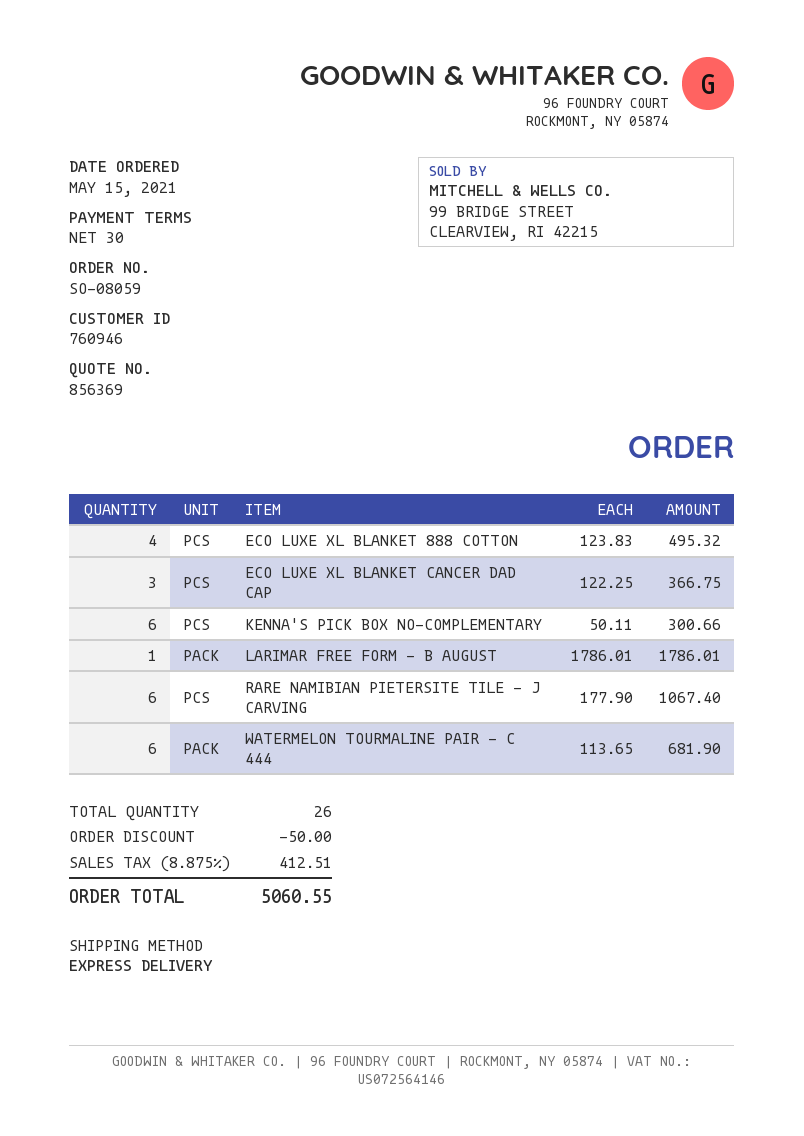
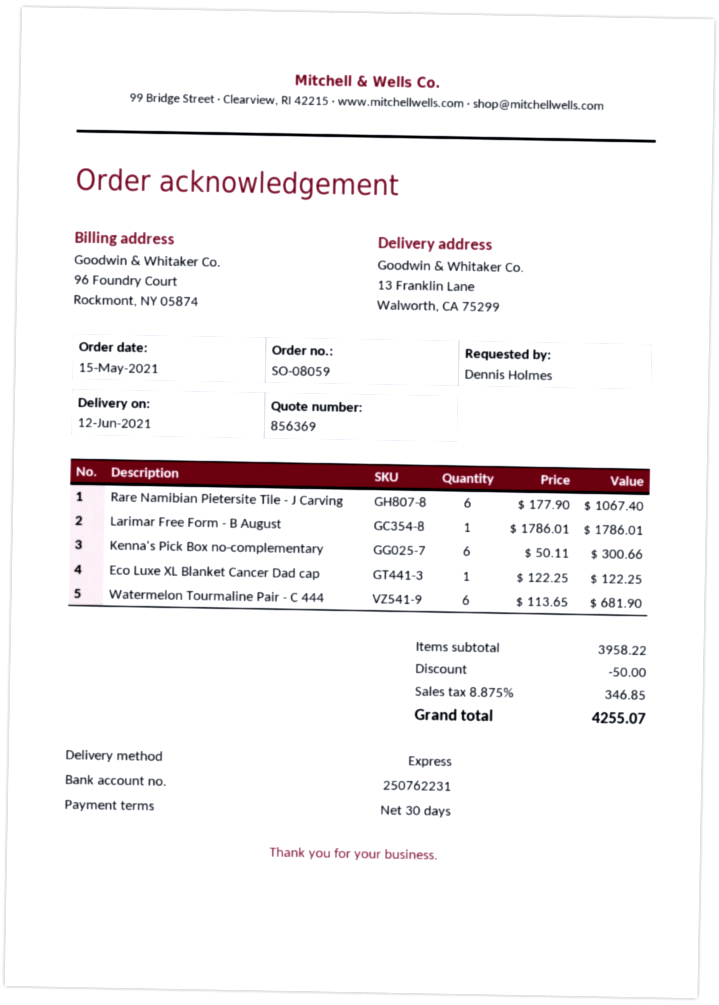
ECO LUXE XL BLANKET 888 COTTON: 4 x 123.83 = 495.32 -> none
ECO LUXE XL BLANKET CANCER DAD CAP: 3 x 122.25 = 366.75 -> 1 x 122.25 = 122.25
tax: 8.875% = 412.51 -> 8.875% = 346.85
total: 5060.55 -> 4255.07

